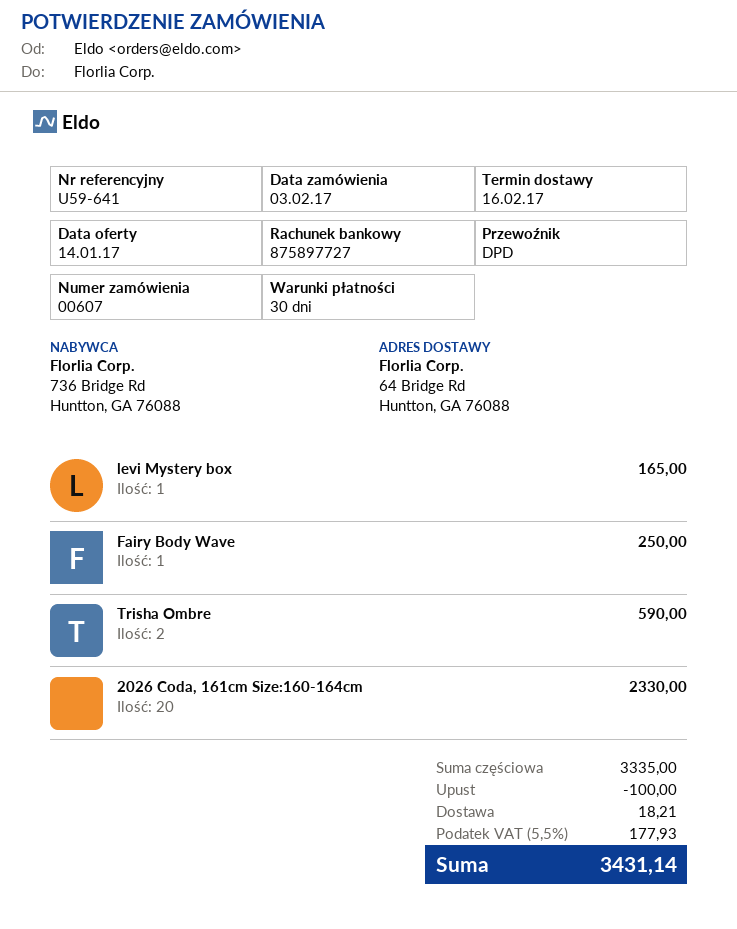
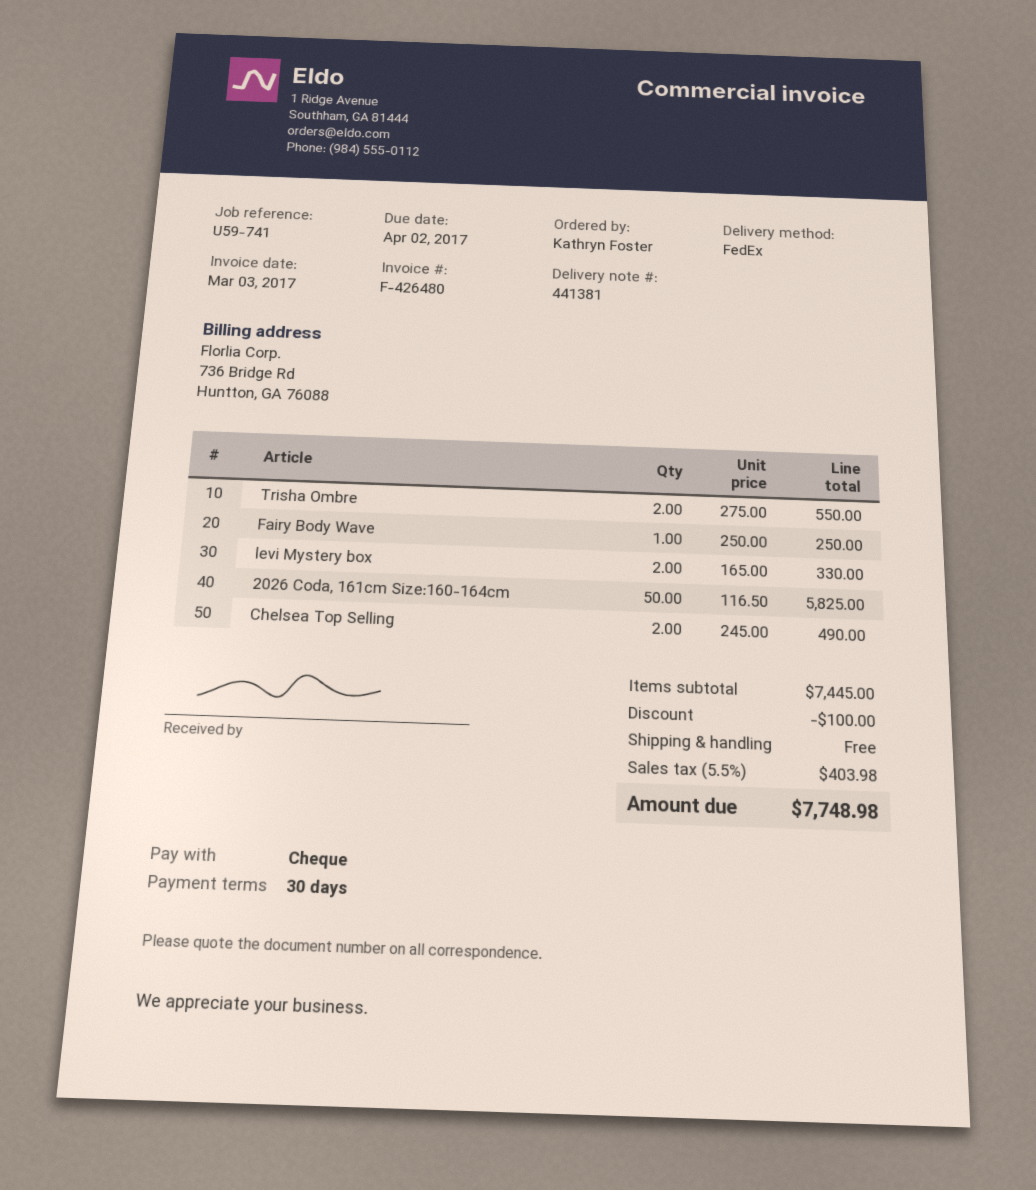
reference: U59-641 -> U59-741
shipping method: DPD -> FedEx
levi Mystery box: 1 for 165.00 -> 2 for 330.00
Trisha Ombre: 2 for 590.00 -> 2 for 550.00
2026 Coda, 161cm Size:160-164cm: 20 for 2330.00 -> 50 for 5825.00
Chelsea Top Selling: none -> 2 for 490.00
subtotal: 3335.00 -> 7445.00
shipping: 18.21 -> 0.00
tax: 5.5% = 177.93 -> 5.5% = 403.98
total: 3431.14 -> 7748.98

